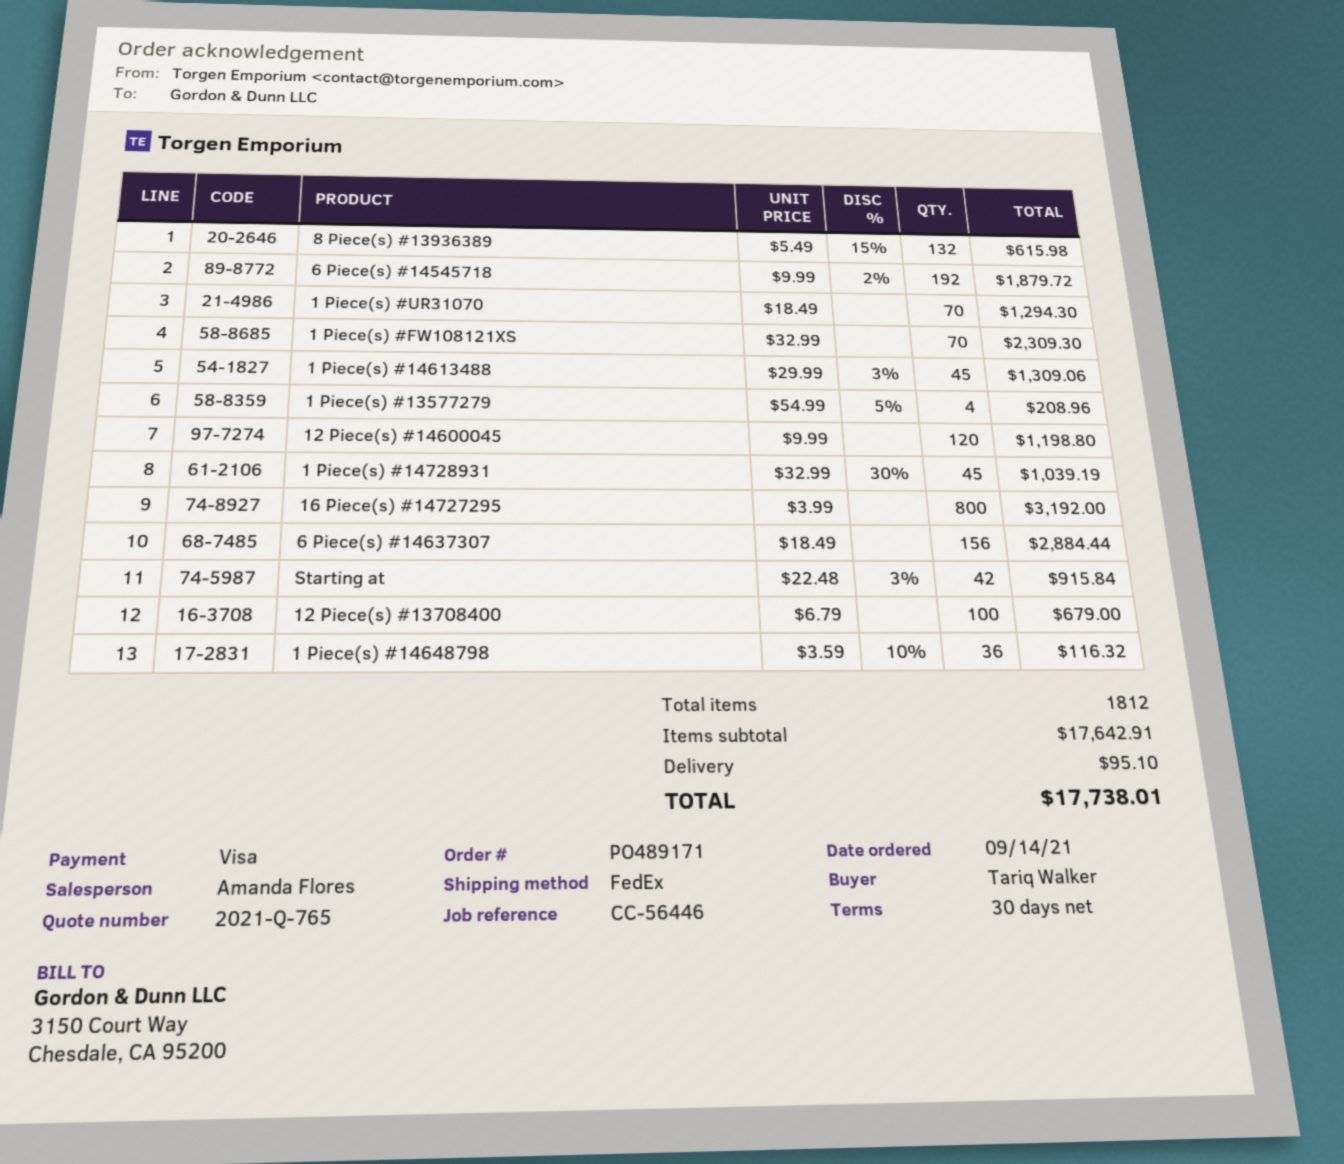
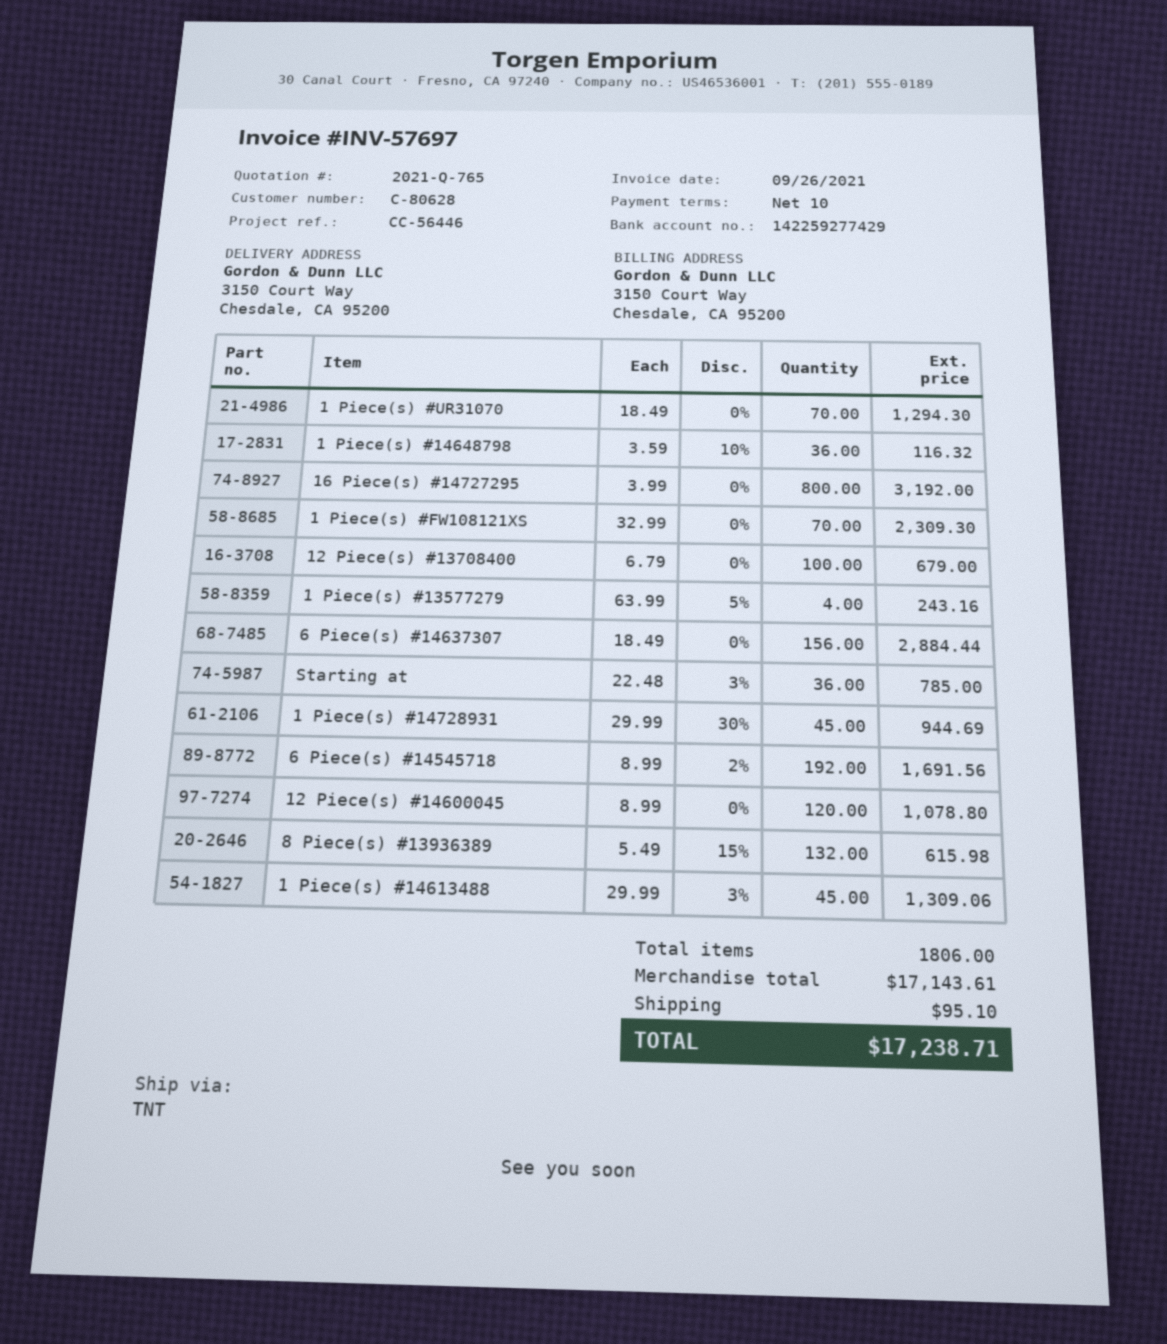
payment terms: 30 days -> 10 days
shipping method: FedEx -> TNT
6 Piece(s) #14545718: 192 x 9.99 - 2% = 1879.72 -> 192 x 8.99 - 2% = 1691.56
1 Piece(s) #13577279: 4 x 54.99 - 5% = 208.96 -> 4 x 63.99 - 5% = 243.16
12 Piece(s) #14600045: 120 x 9.99 = 1198.80 -> 120 x 8.99 = 1078.80
1 Piece(s) #14728931: 45 x 32.99 - 30% = 1039.19 -> 45 x 29.99 - 30% = 944.69
Starting at: 42 x 22.48 - 3% = 915.84 -> 36 x 22.48 - 3% = 785.00
total quantity: 1812 -> 1806
subtotal: 17642.91 -> 17143.61
total: 17738.01 -> 17238.71

